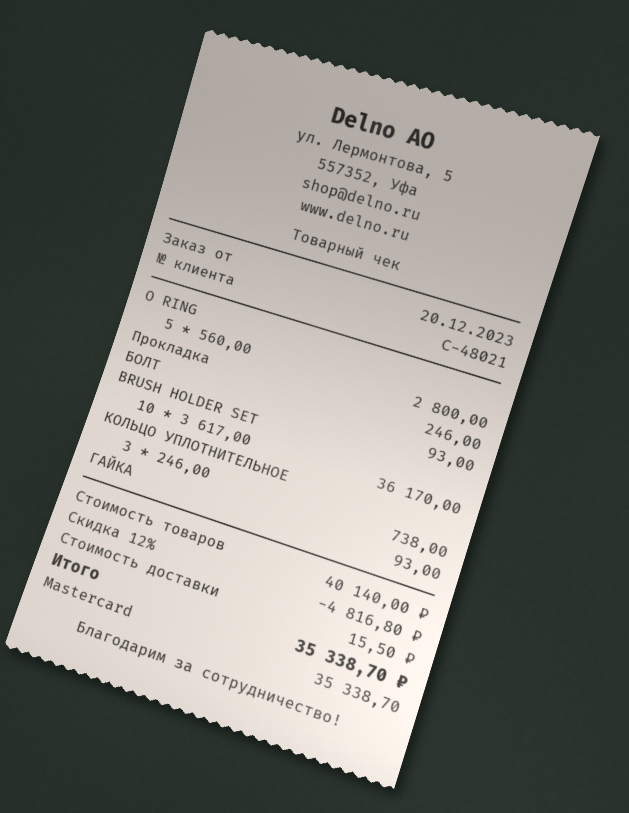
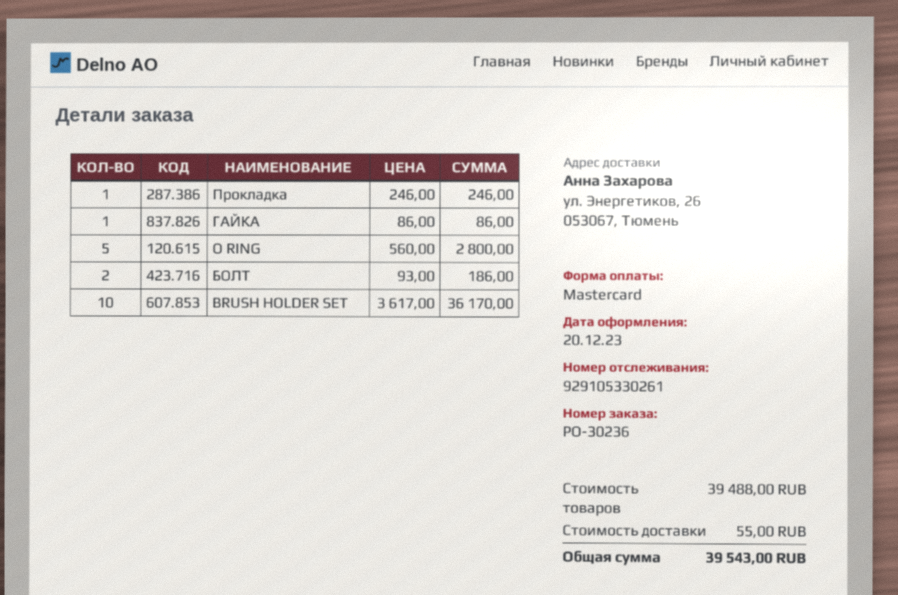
БОЛТ: 1 x 93.00 = 93.00 -> 2 x 93.00 = 186.00
КОЛЬЦО УПЛОТНИТЕЛЬНОЕ: 3 x 246.00 = 738.00 -> none
ГАЙКА: 1 x 93.00 = 93.00 -> 1 x 86.00 = 86.00
subtotal: 40140.00 -> 39488.00
discount: 12% = 4816.80 -> none
shipping: 15.50 -> 55.00
total: 35338.70 -> 39543.00

